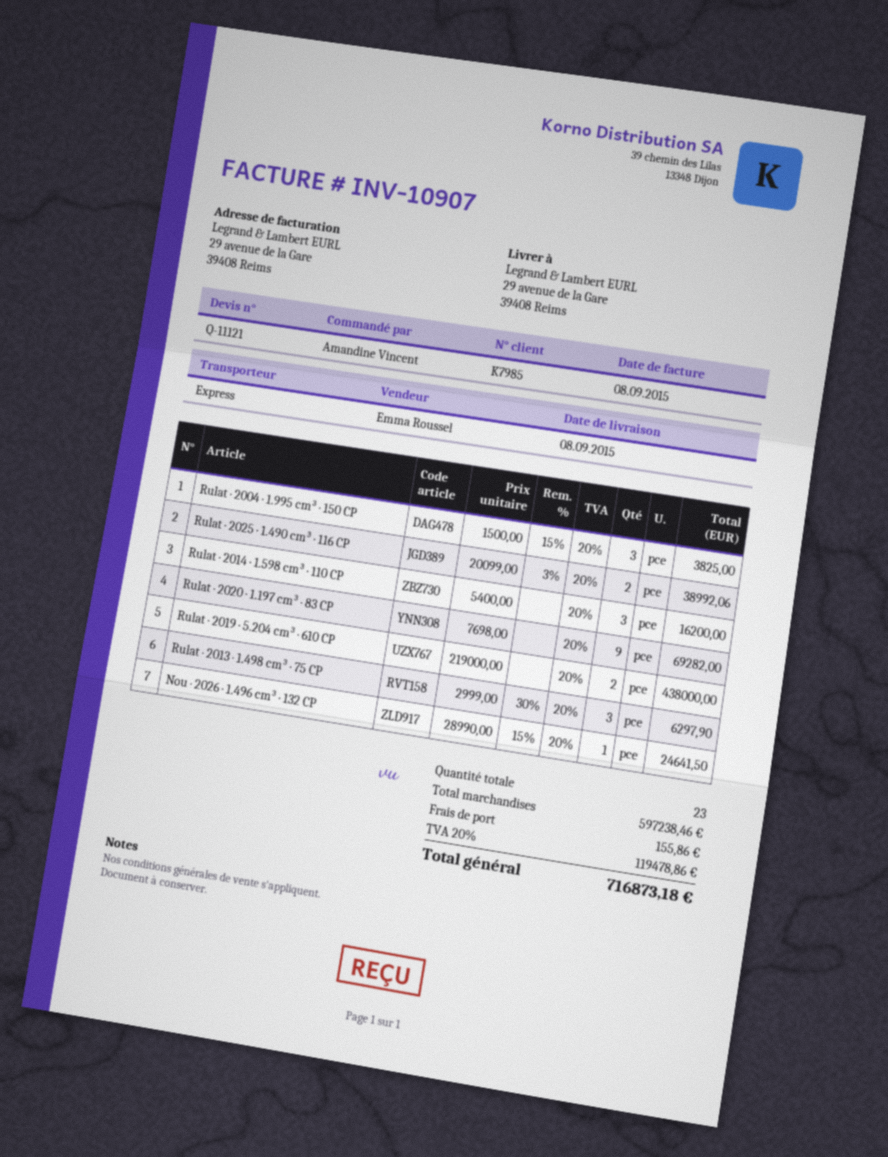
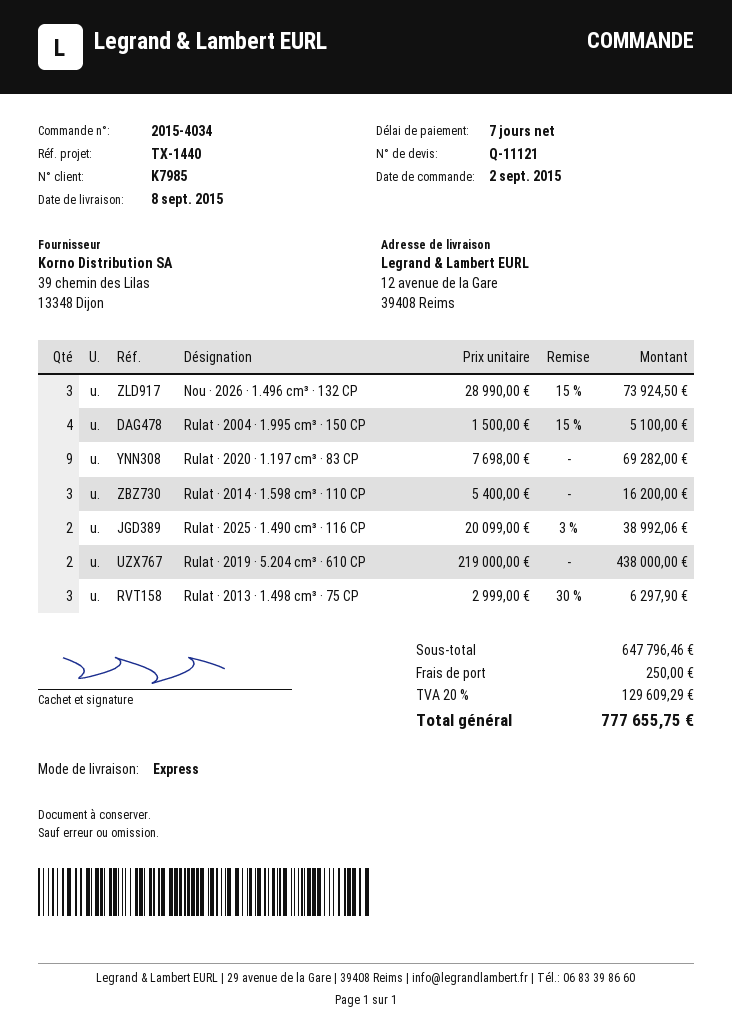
ship to: 29 avenue de la Gare, 39408 Reims -> 12 avenue de la Gare, 39408 Reims
Rulat · 2004 · 1.995 cm³ · 150 CP: 3 x 1500.00 - 15% = 3825.00 -> 4 x 1500.00 - 15% = 5100.00
Nou · 2026 · 1.496 cm³ · 132 CP: 1 x 28990.00 - 15% = 24641.50 -> 3 x 28990.00 - 15% = 73924.50
subtotal: 597238.46 -> 647796.46
shipping: 155.86 -> 250.00
tax: 20% = 119478.86 -> 20% = 129609.29
total: 716873.18 -> 777655.75

